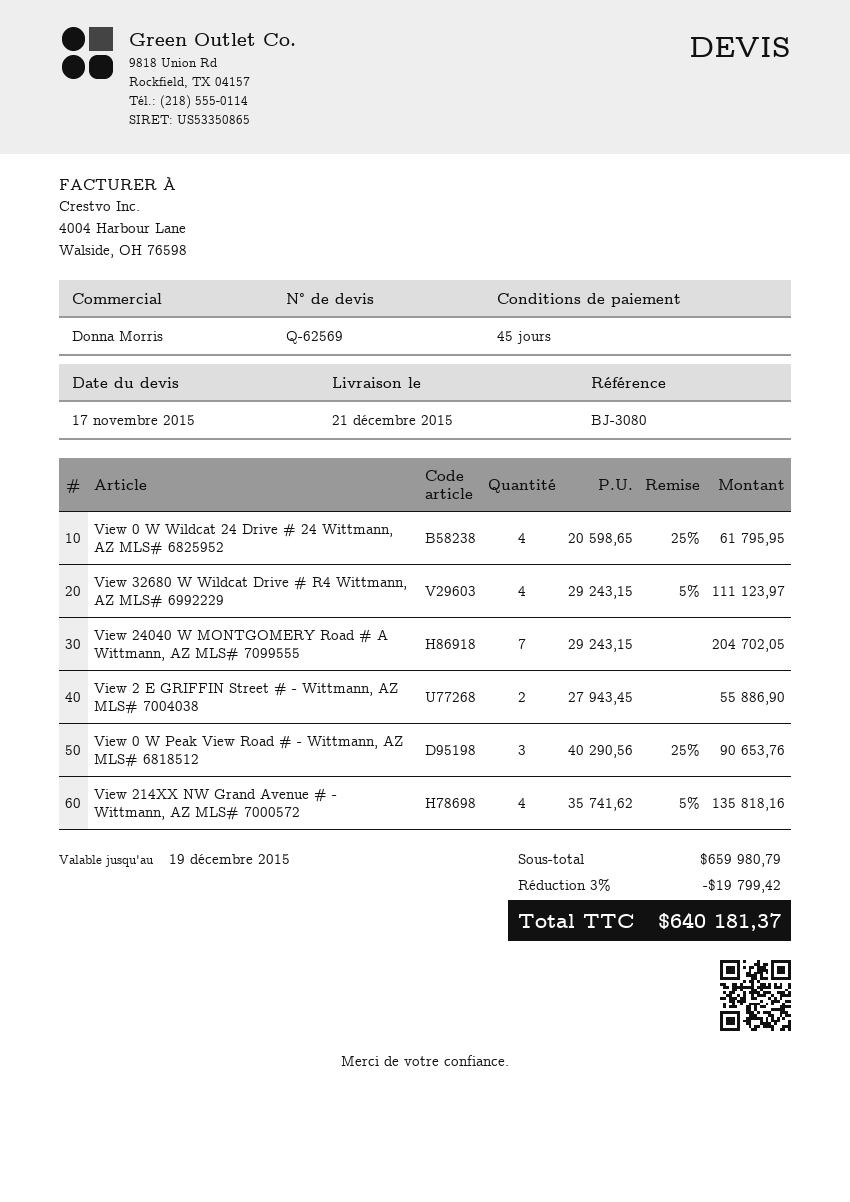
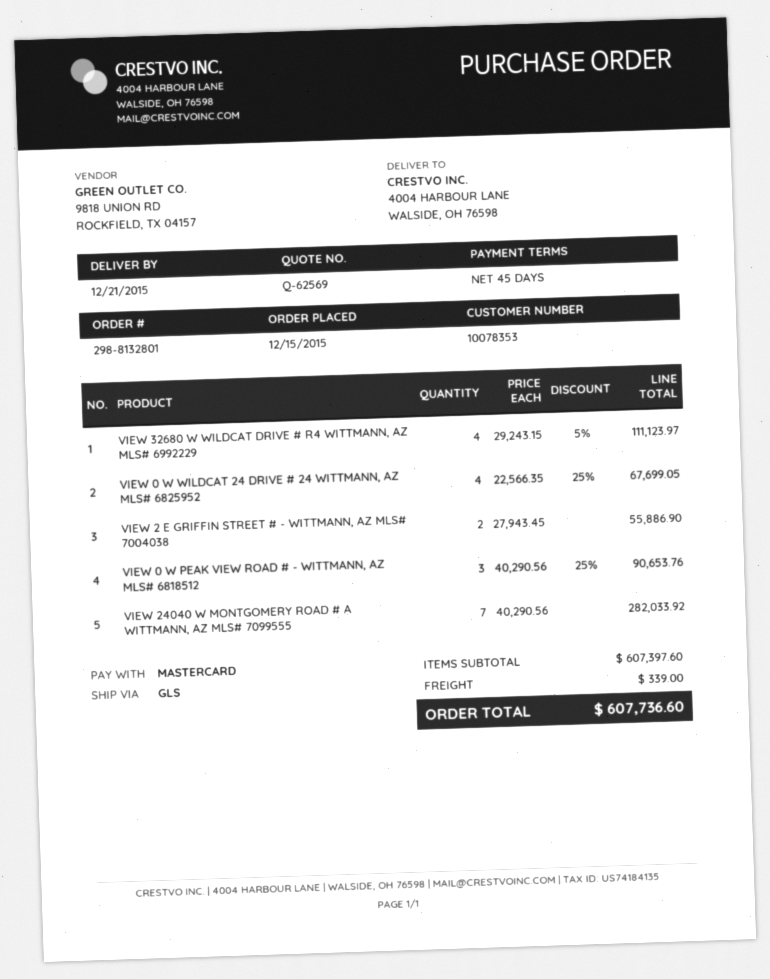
View 0 W Wildcat 24 Drive # 24 Wittmann, AZ MLS# 6825952: 4 x 20598.65 - 25% = 61795.95 -> 4 x 22566.35 - 25% = 67699.05
View 24040 W MONTGOMERY Road # A Wittmann, AZ MLS# 7099555: 7 x 29243.15 = 204702.05 -> 7 x 40290.56 = 282033.92
View 214XX NW Grand Avenue # - Wittmann, AZ MLS# 7000572: 4 x 35741.62 - 5% = 135818.16 -> none
subtotal: 659980.79 -> 607397.60
discount: 3% = 19799.42 -> none
shipping: none -> 339.00
total: 640181.37 -> 607736.60

